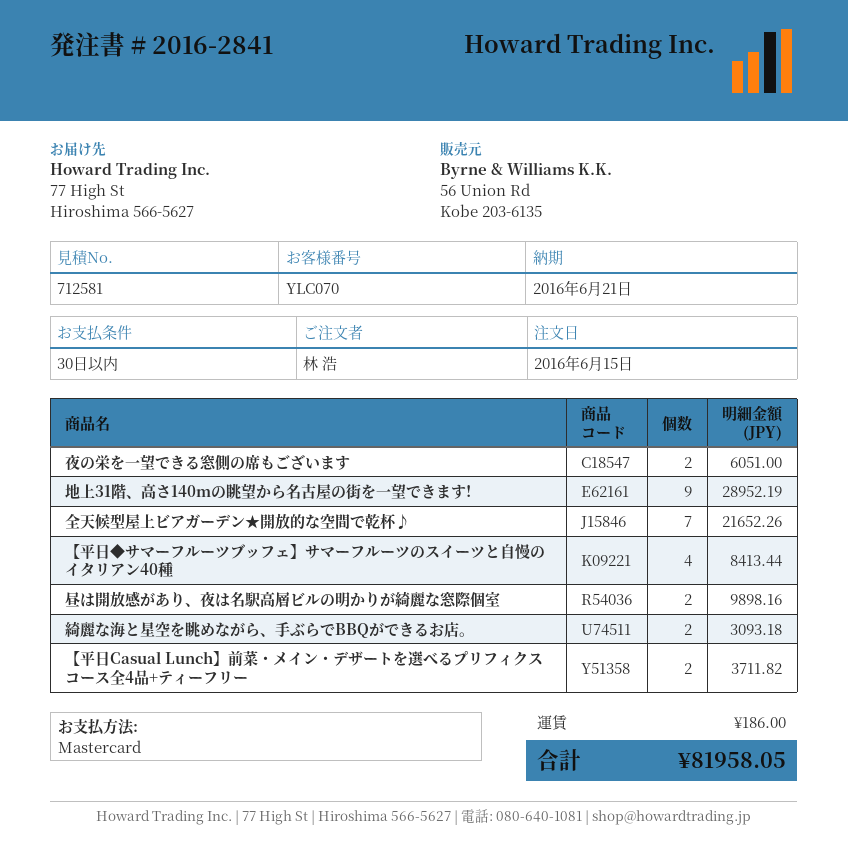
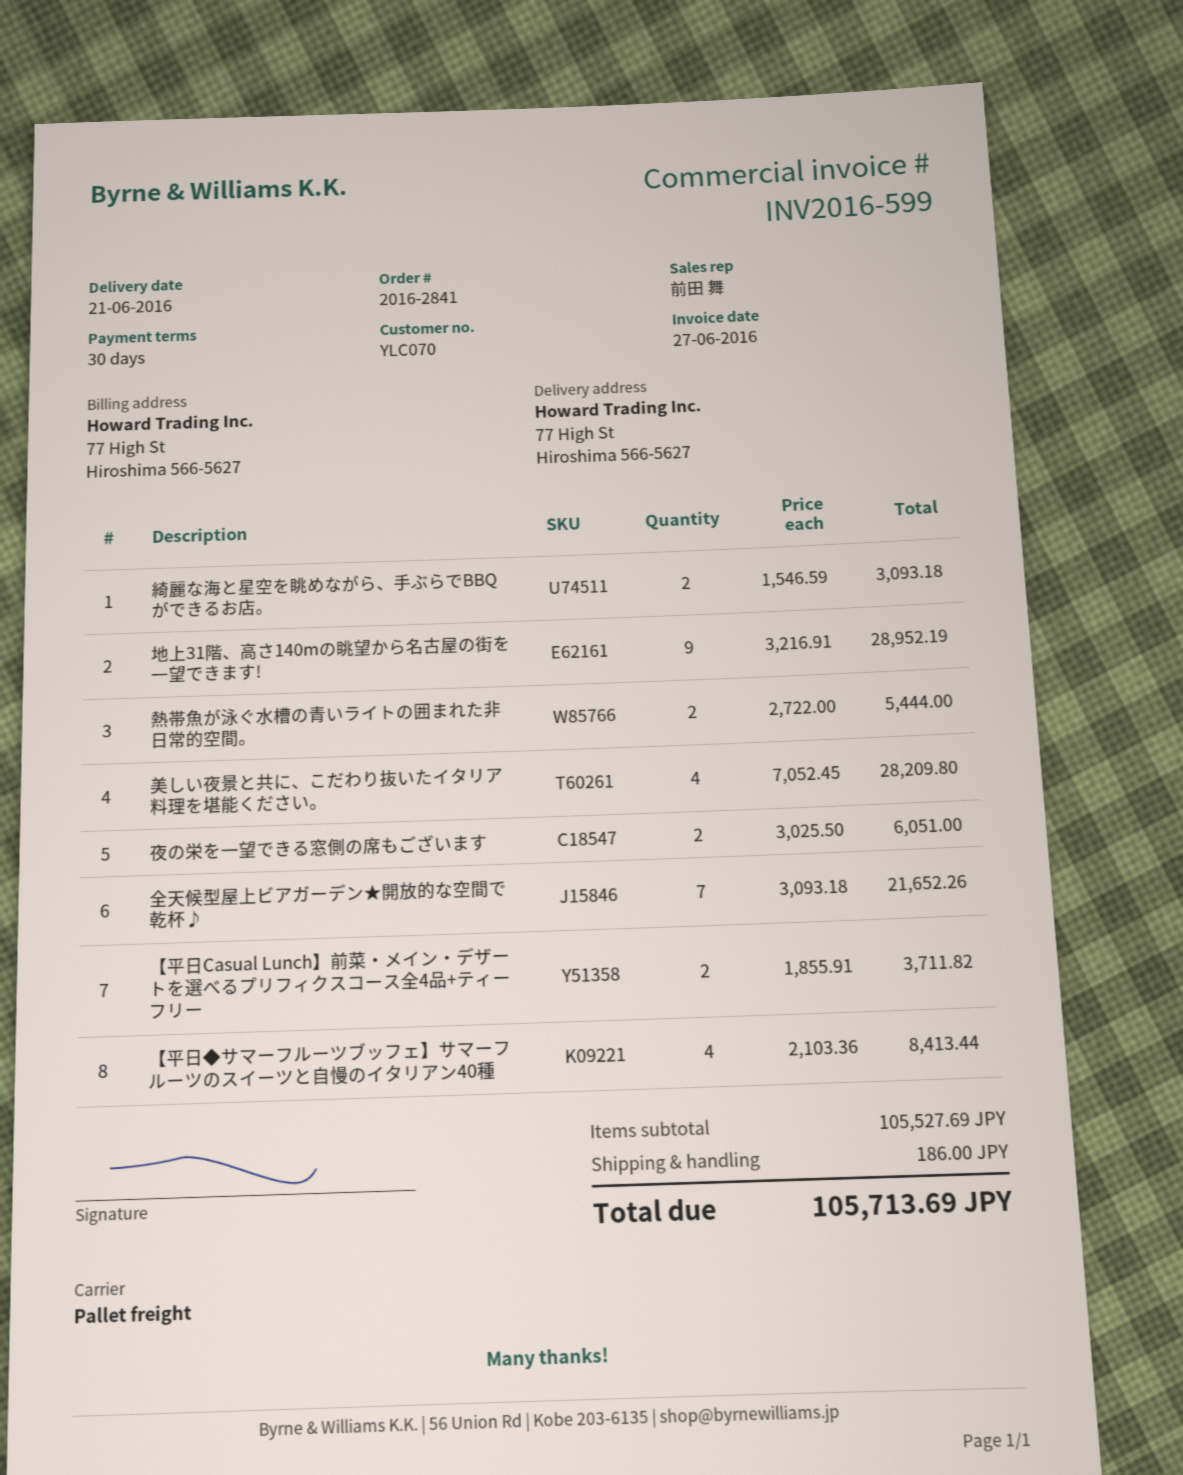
昼は開放感があり、夜は名駅高層ビルの明かりが綺麗な窓際個室: 2 for 9898.16 -> none
熱帯魚が泳ぐ水槽の青いライトの囲まれた非日常的空間。: none -> 2 for 5444.00
美しい夜景と共に、こだわり抜いたイタリア料理を堪能ください。: none -> 4 for 28209.80
total: 81958.05 -> 105713.69

